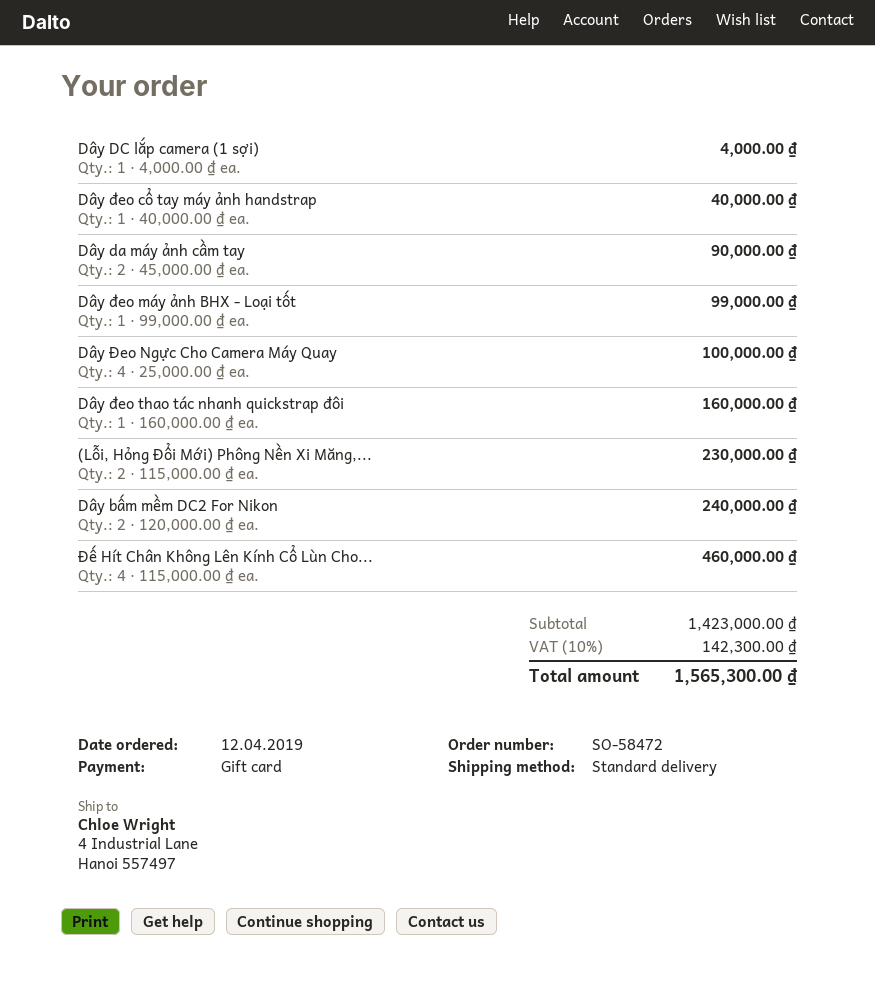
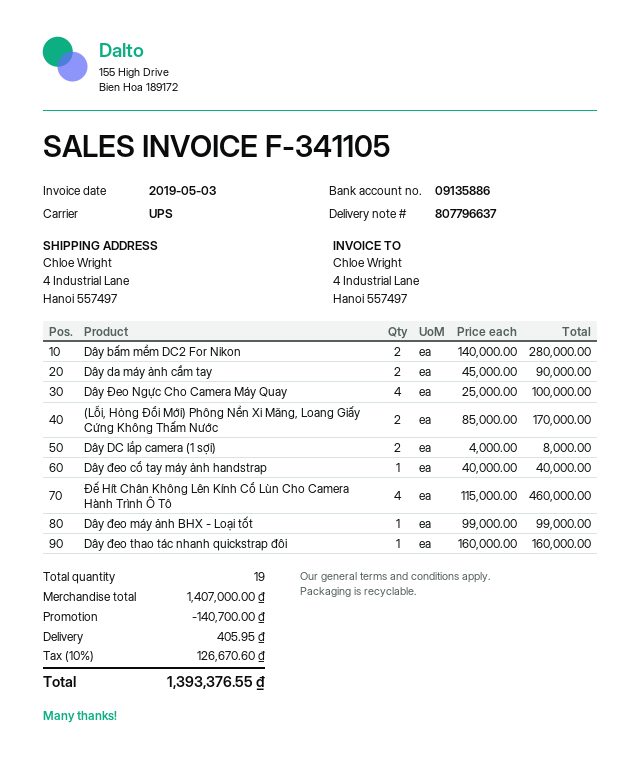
shipping method: standard -> UPS
Dây DC lắp camera (1 sợi): 1 x 4000.00 = 4000.00 -> 2 x 4000.00 = 8000.00
(Lỗi, Hỏng Đổi Mới) Phông Nền Xi Măng,...: 2 x 115000.00 = 230000.00 -> 2 x 85000.00 = 170000.00
Dây bấm mềm DC2 For Nikon: 2 x 120000.00 = 240000.00 -> 2 x 140000.00 = 280000.00
subtotal: 1423000.00 -> 1407000.00
discount: none -> 140700.00
shipping: none -> 405.95
tax: 10% = 142300.00 -> 10% = 126670.60
total: 1565300.00 -> 1393376.55

